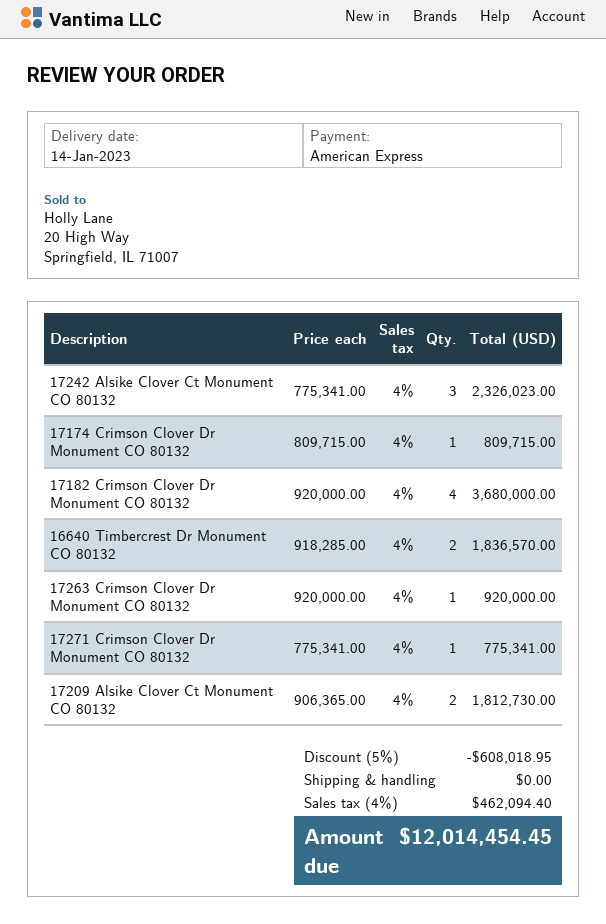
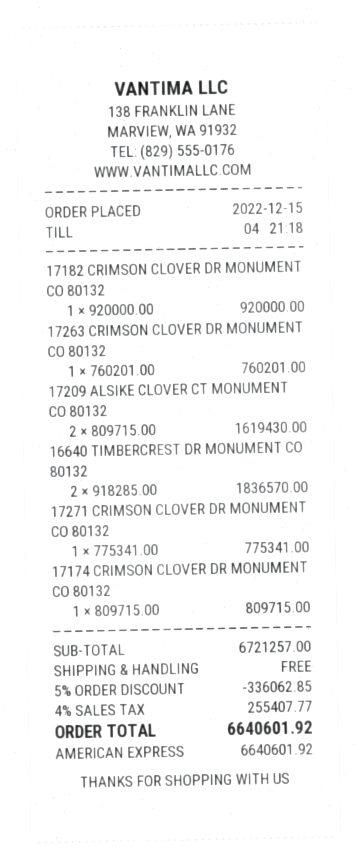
17242 Alsike Clover Ct Monument CO 80132: 3 x 775341.00 = 2326023.00 -> none
17182 Crimson Clover Dr Monument CO 80132: 4 x 920000.00 = 3680000.00 -> 1 x 920000.00 = 920000.00
17263 Crimson Clover Dr Monument CO 80132: 1 x 920000.00 = 920000.00 -> 1 x 760201.00 = 760201.00
17209 Alsike Clover Ct Monument CO 80132: 2 x 906365.00 = 1812730.00 -> 2 x 809715.00 = 1619430.00
discount: 5% = 608018.95 -> 5% = 336062.85
tax: 4% = 462094.40 -> 4% = 255407.77
total: 12014454.45 -> 6640601.92

